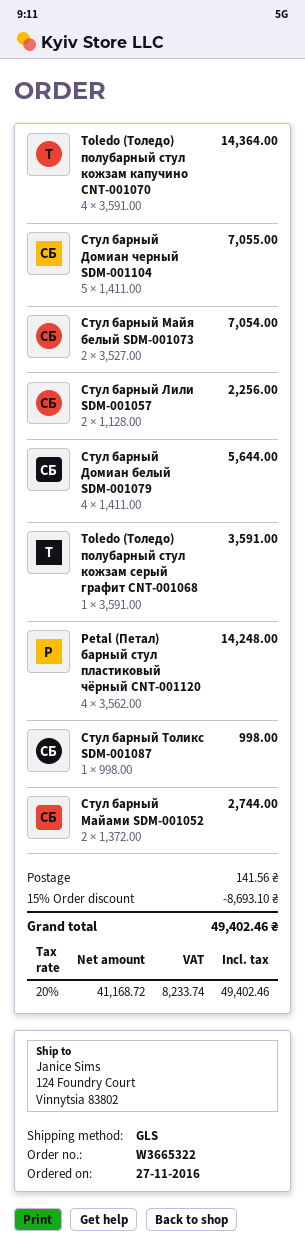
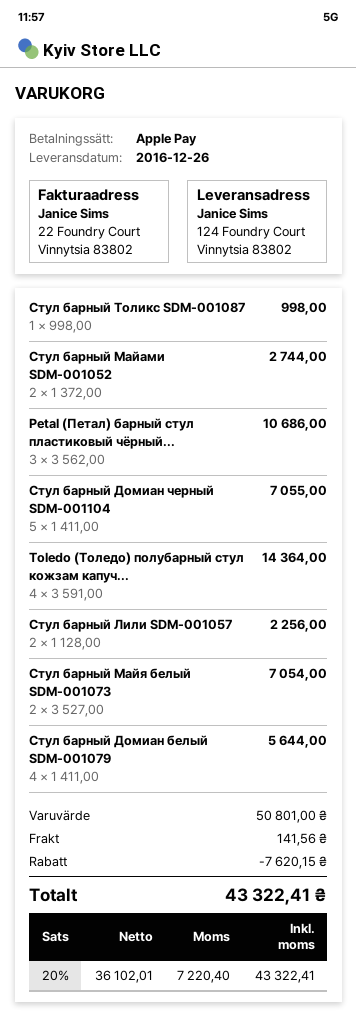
Toledo (Толедо) полубарный стул кожзам серый графит CNT-001068: 1 x 3591.00 = 3591.00 -> none
Petal (Петал) барный стул пластиковый чёрный CNT-001120: 4 x 3562.00 = 14248.00 -> 3 x 3562.00 = 10686.00
discount: 8693.10 -> 7620.15
net: 41168.72 -> 36102.01
tax: 20% = 8233.74 -> 20% = 7220.40
total: 49402.46 -> 43322.41

